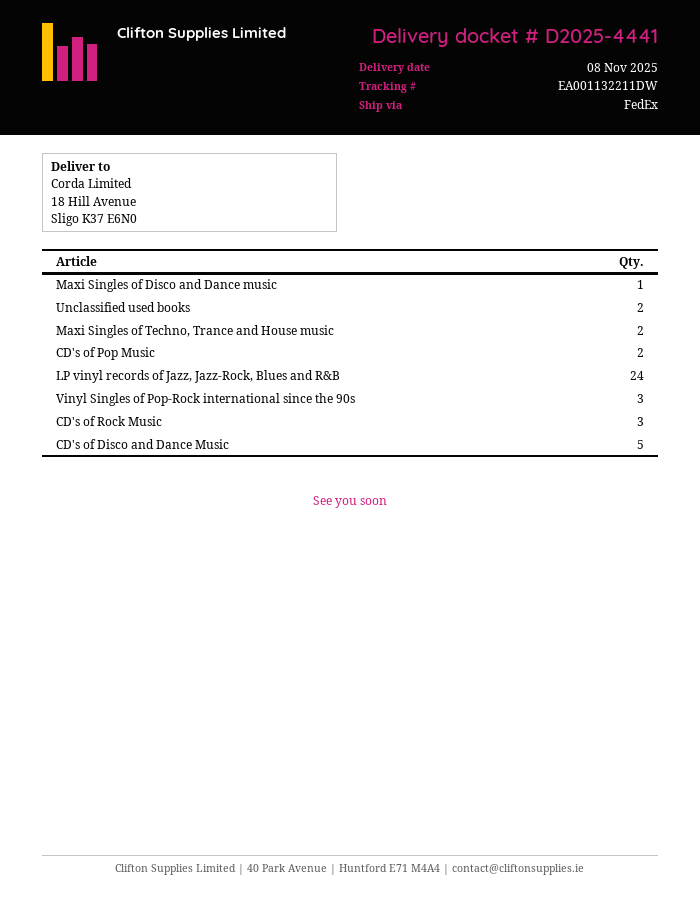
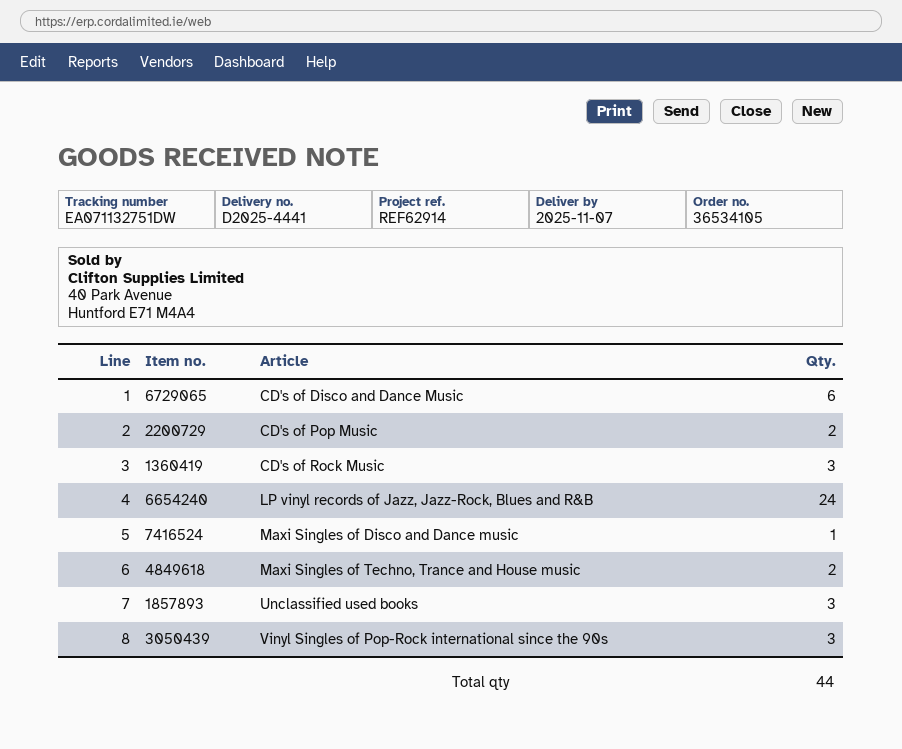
delivery date: 2025-11-08 -> 2025-11-07
tracking number: EA001132211DW -> EA071132751DW
Unclassified used books: 2 -> 3
CD's of Disco and Dance Music: 5 -> 6

